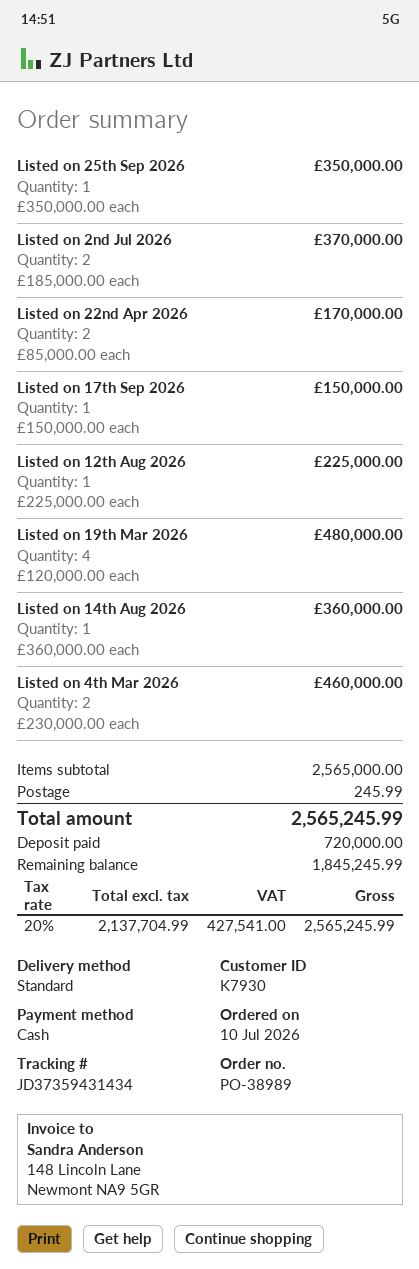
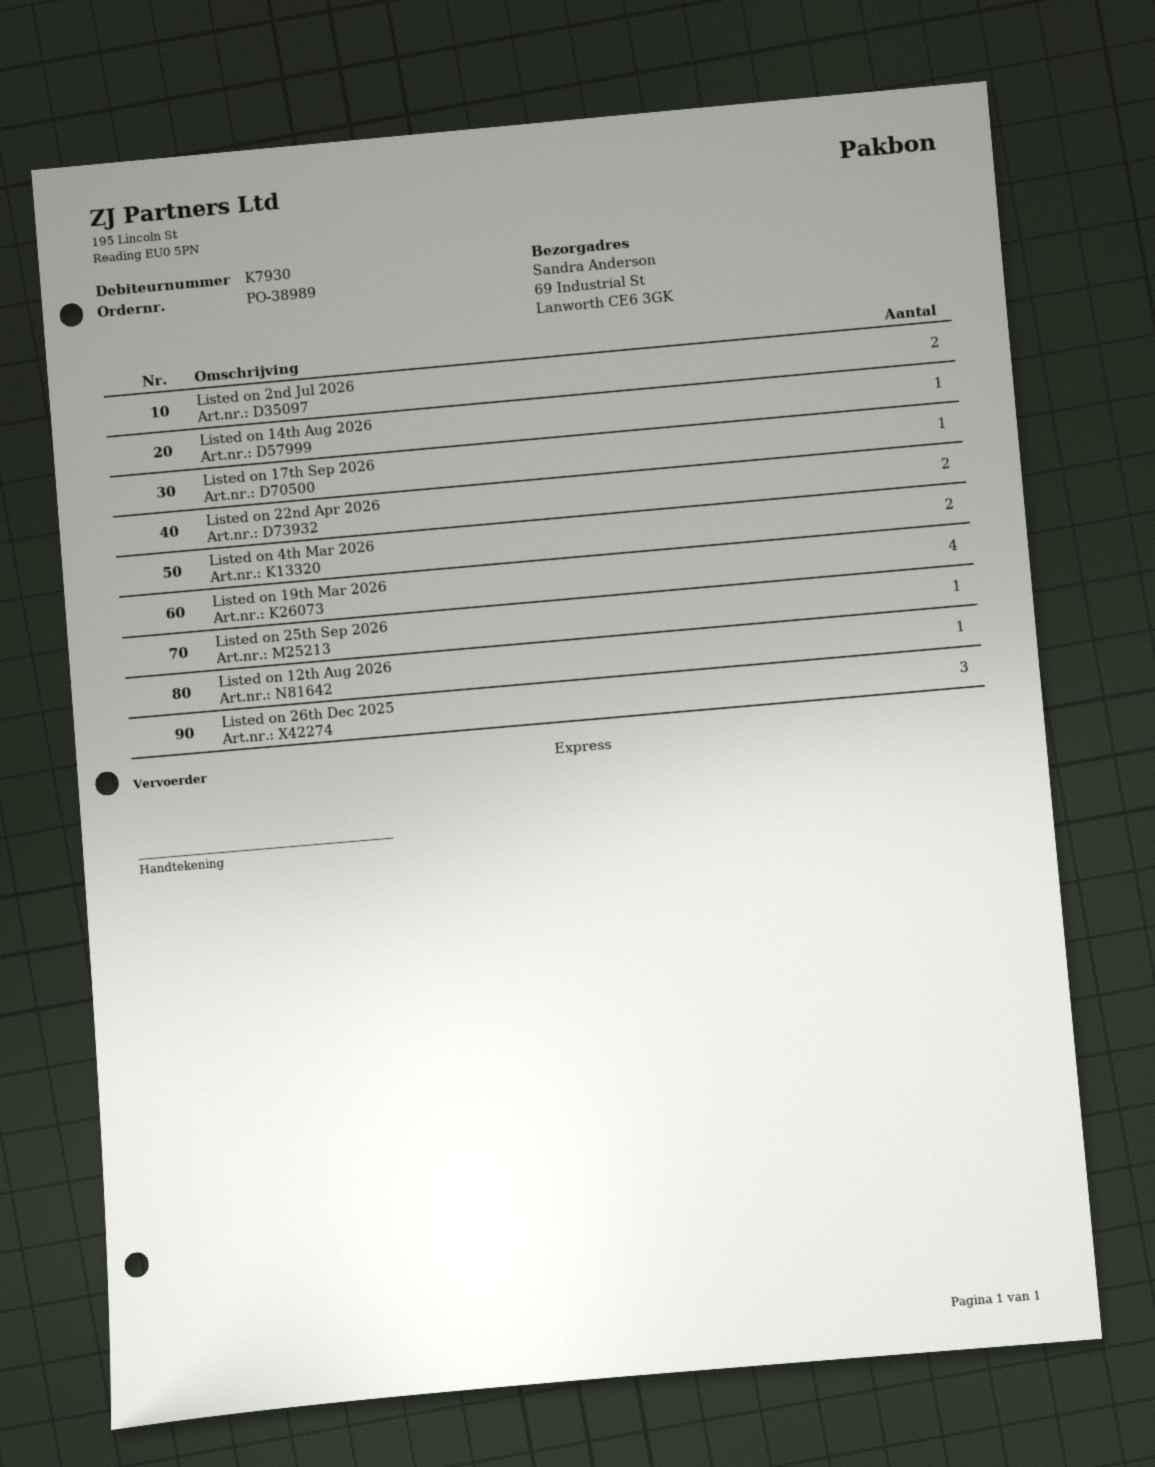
shipping method: standard -> express
Listed on 26th Dec 2025: none -> 3

